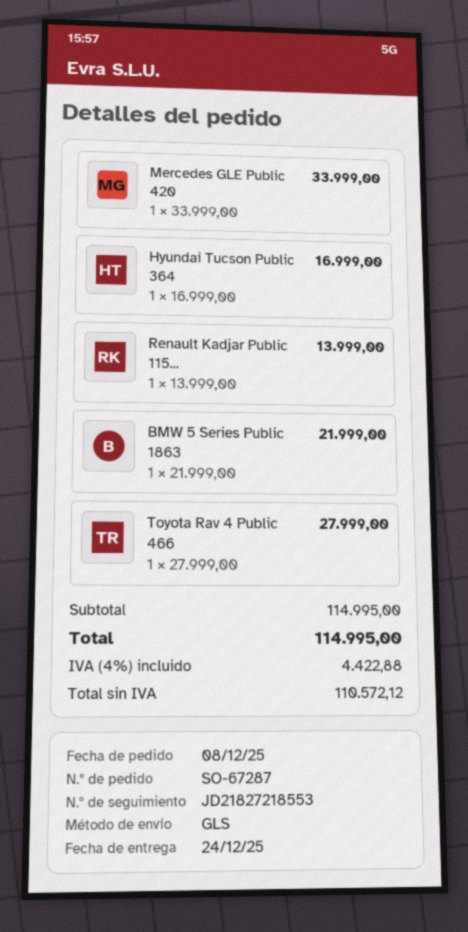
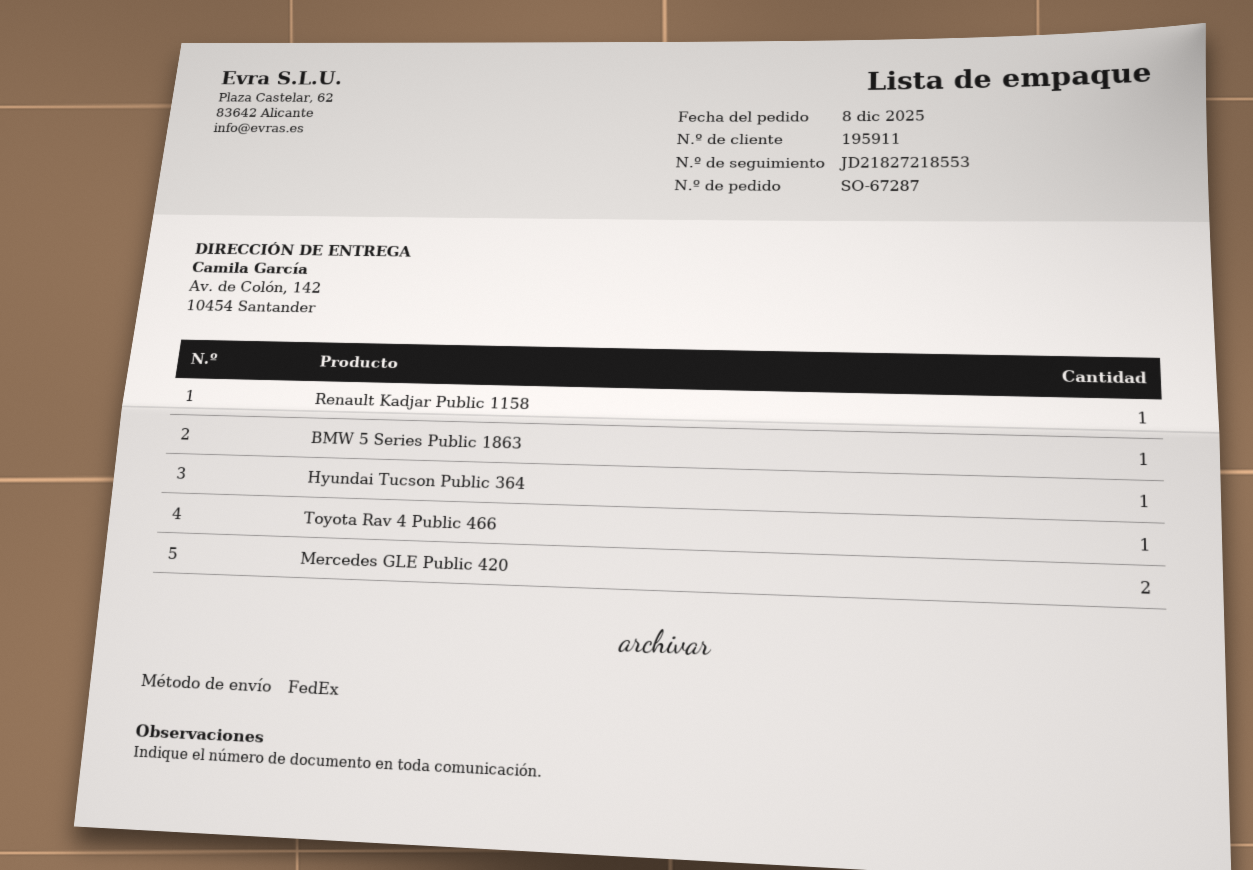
shipping method: GLS -> FedEx
Mercedes GLE Public 420: 1 -> 2

